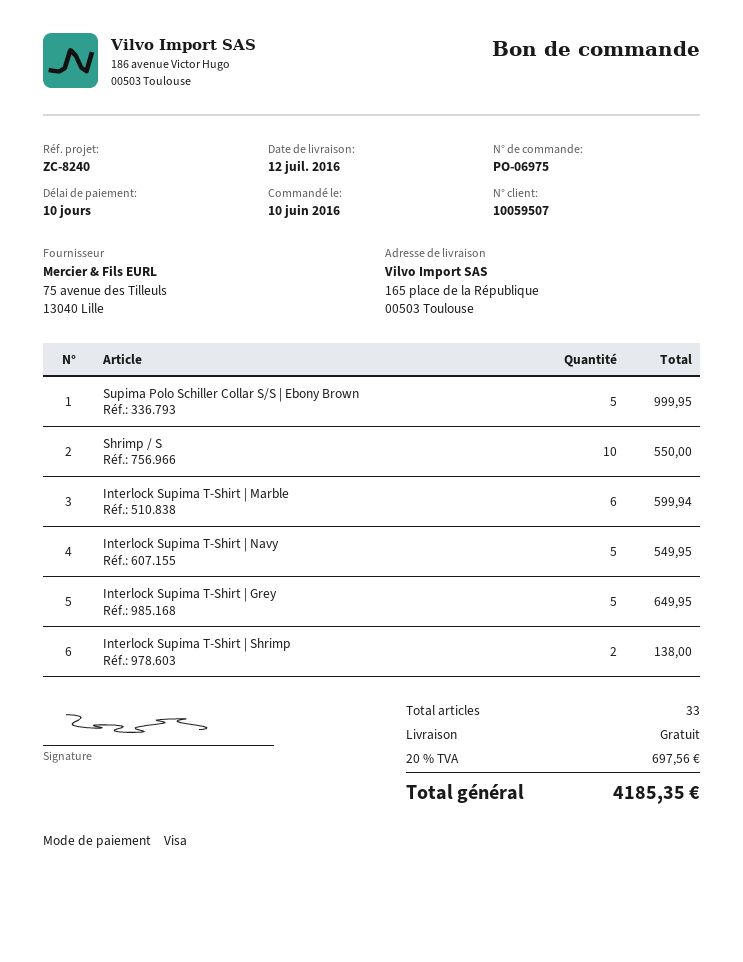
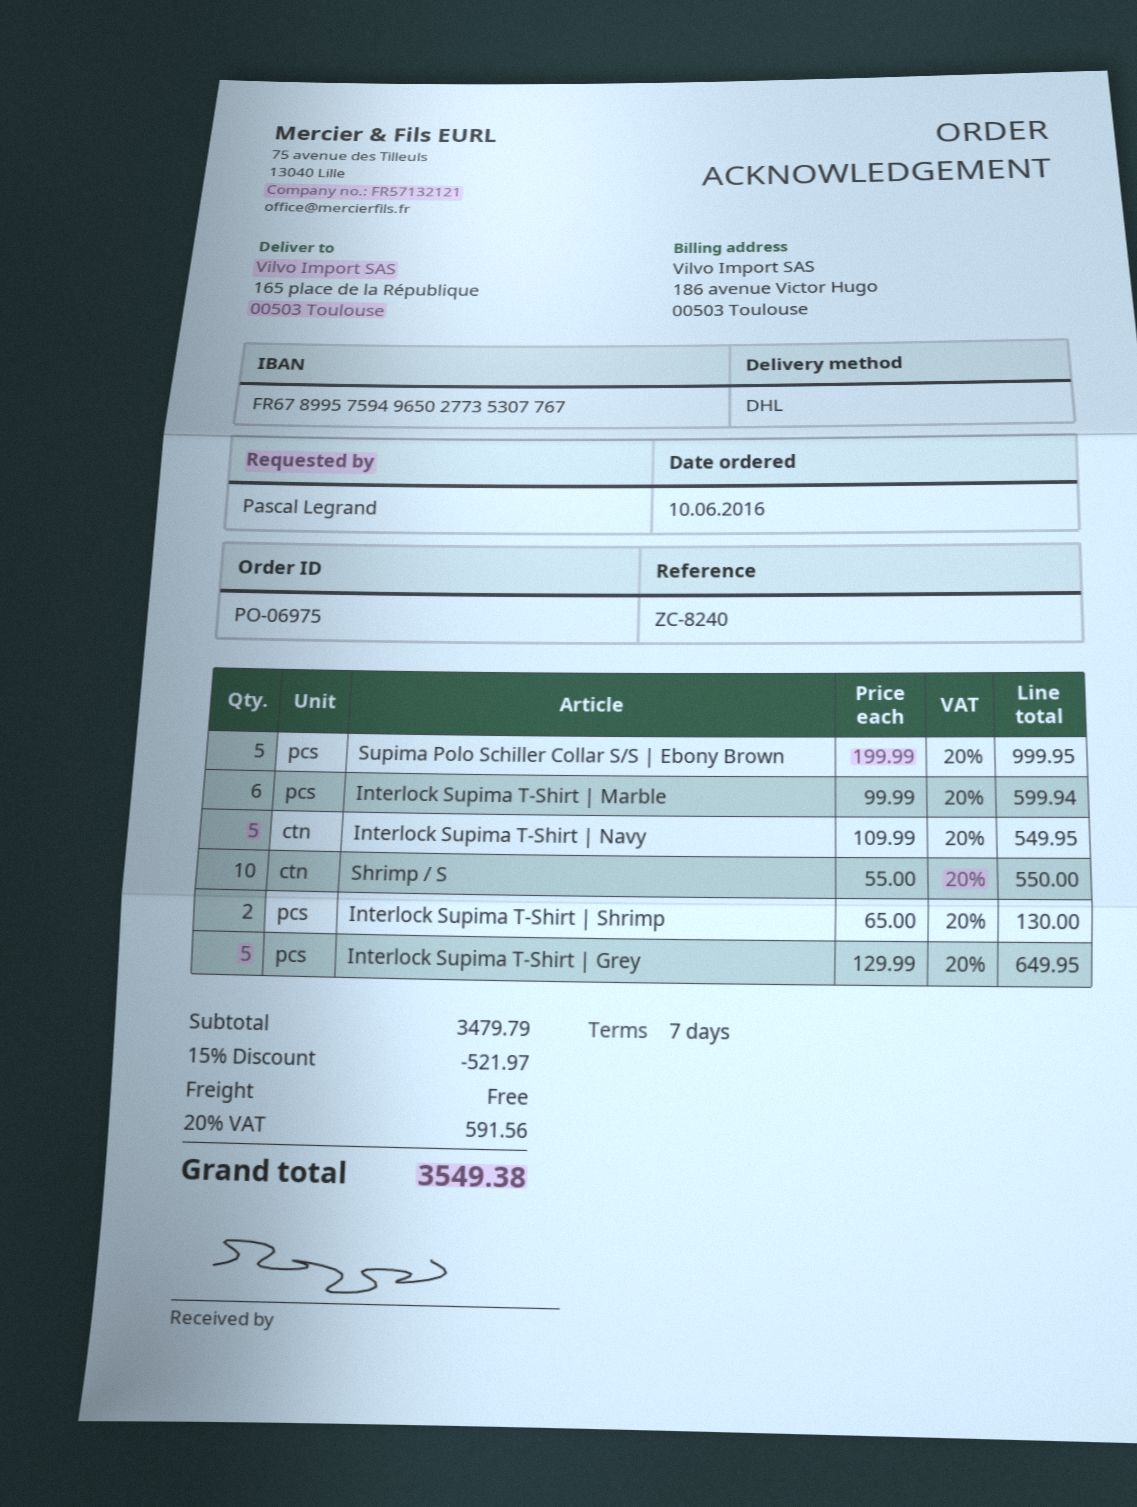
payment terms: 10 days -> 7 days
Interlock Supima T-Shirt | Shrimp: 2 for 138.00 -> 2 for 130.00
discount: none -> 15% = 521.97
tax: 20% = 697.56 -> 20% = 591.56
total: 4185.35 -> 3549.38

